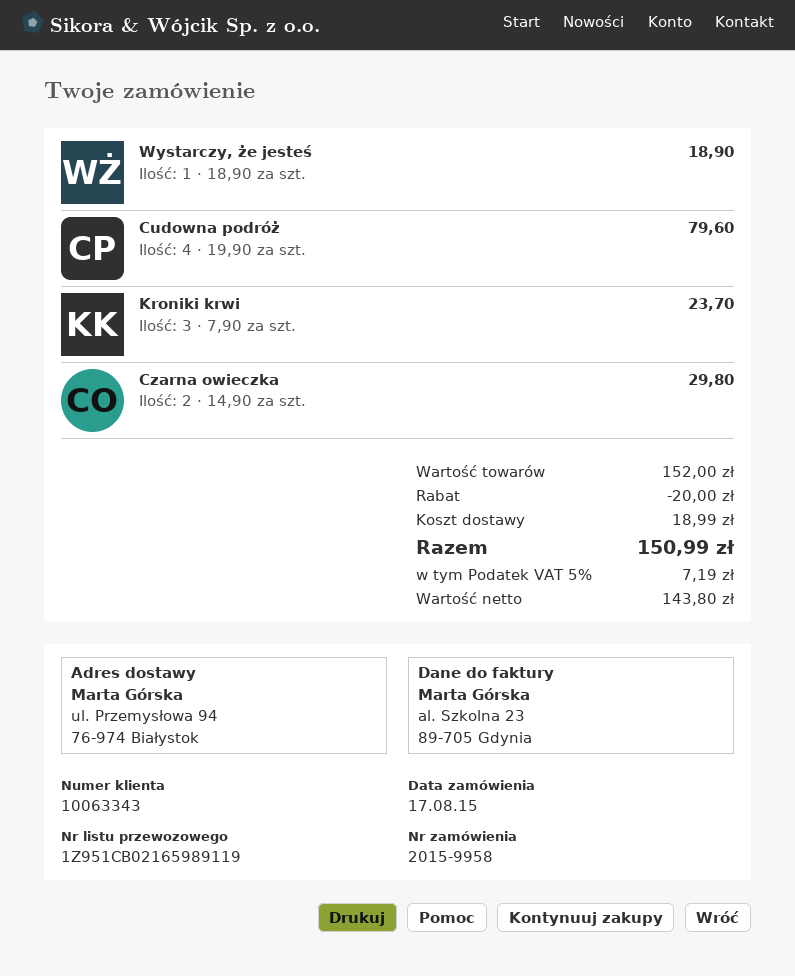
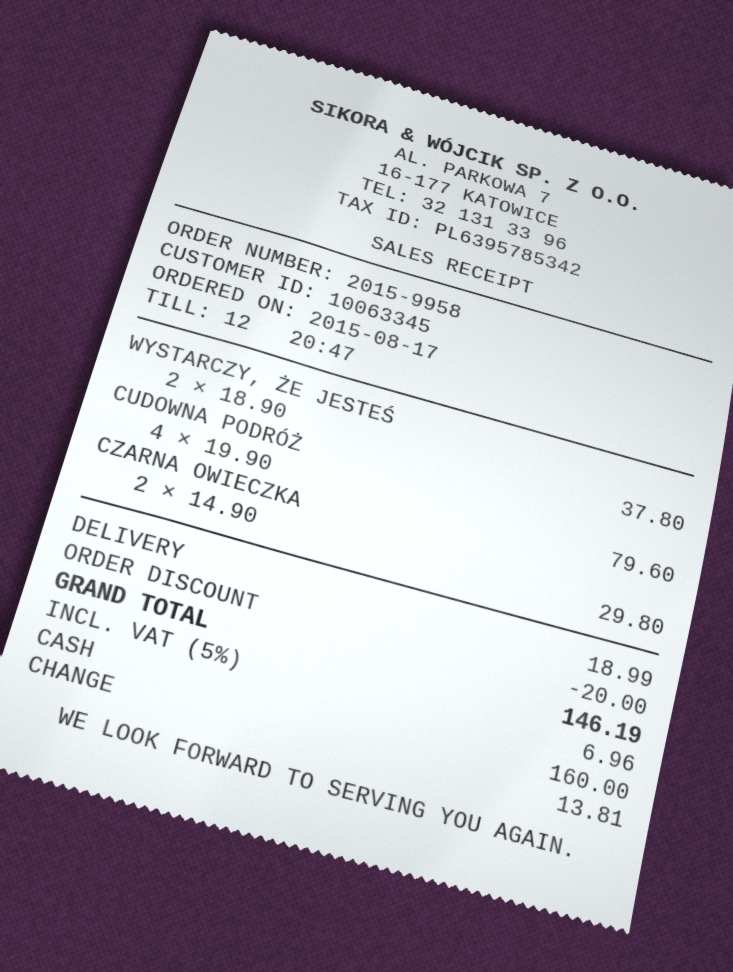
customer number: 10063343 -> 10063345
Wystarczy, że jesteś: 1 x 18.90 = 18.90 -> 2 x 18.90 = 37.80
Kroniki krwi: 3 x 7.90 = 23.70 -> none
tax: 5% = 7.19 -> 5% = 6.96
total: 150.99 -> 146.19

